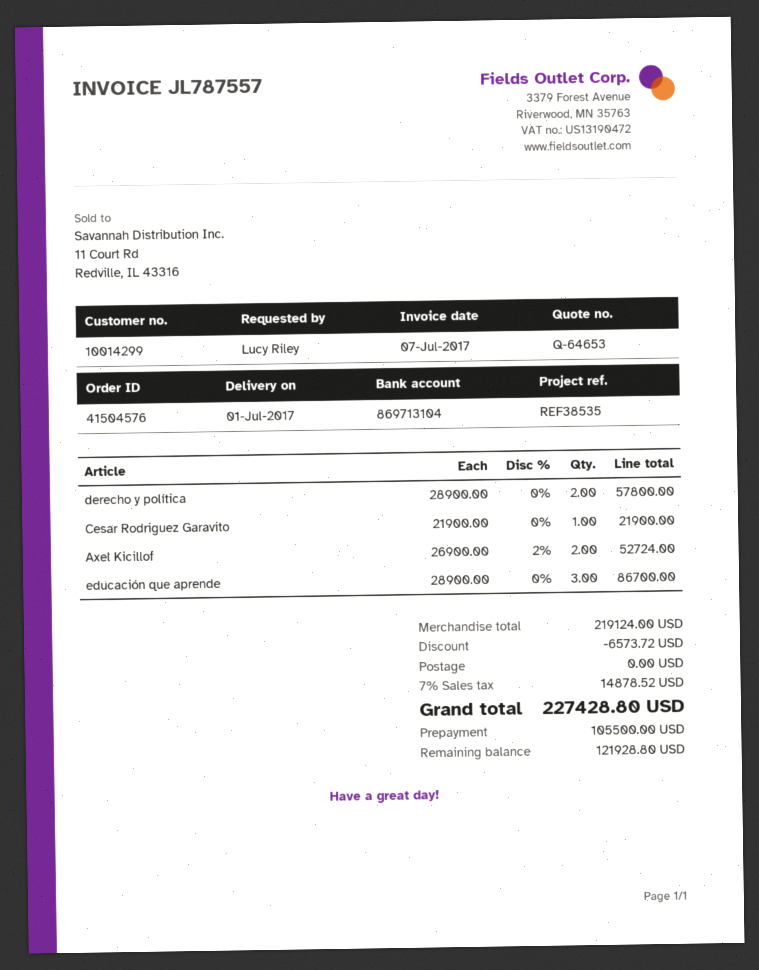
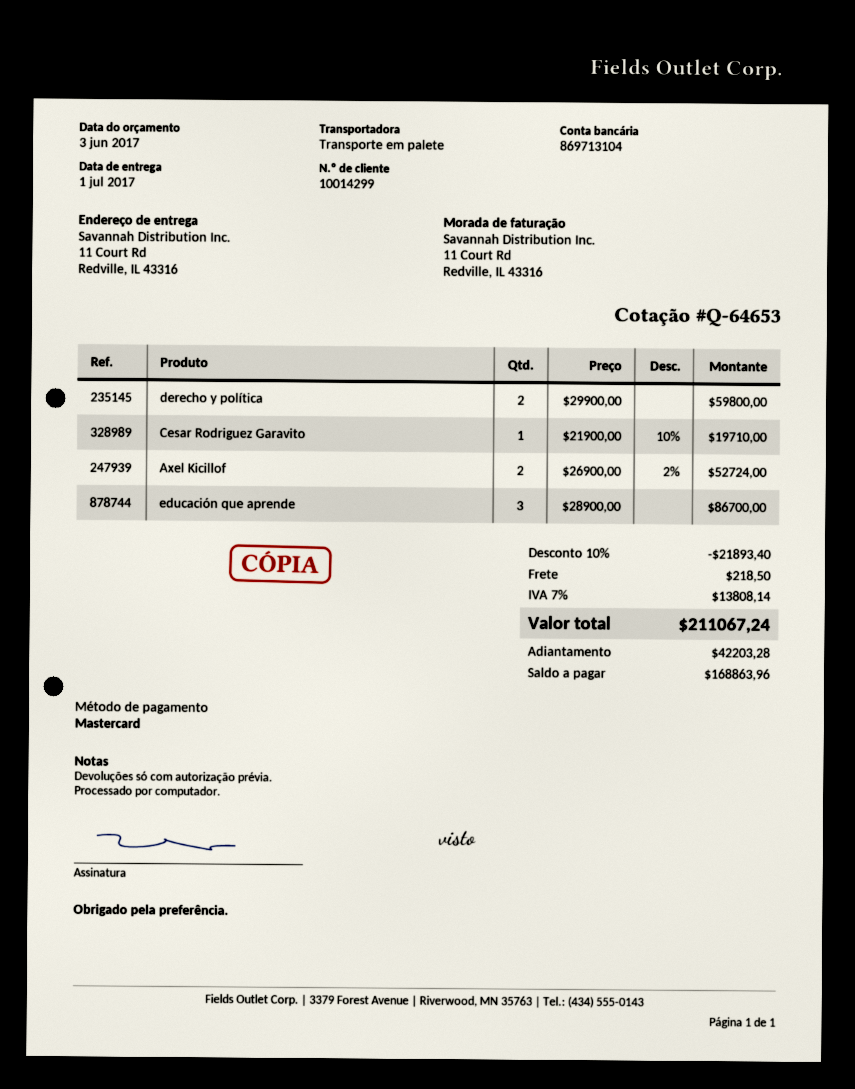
derecho y política: 2 x 28900.00 = 57800.00 -> 2 x 29900.00 = 59800.00
Cesar Rodriguez Garavito: 1 x 21900.00 = 21900.00 -> 1 x 21900.00 - 10% = 19710.00
discount: 6573.72 -> 21893.40
shipping: 0.00 -> 218.50
tax: 7% = 14878.52 -> 7% = 13808.14
total: 227428.80 -> 211067.24
deposit: 105500.00 -> 42203.28
balance: 121928.80 -> 168863.96

